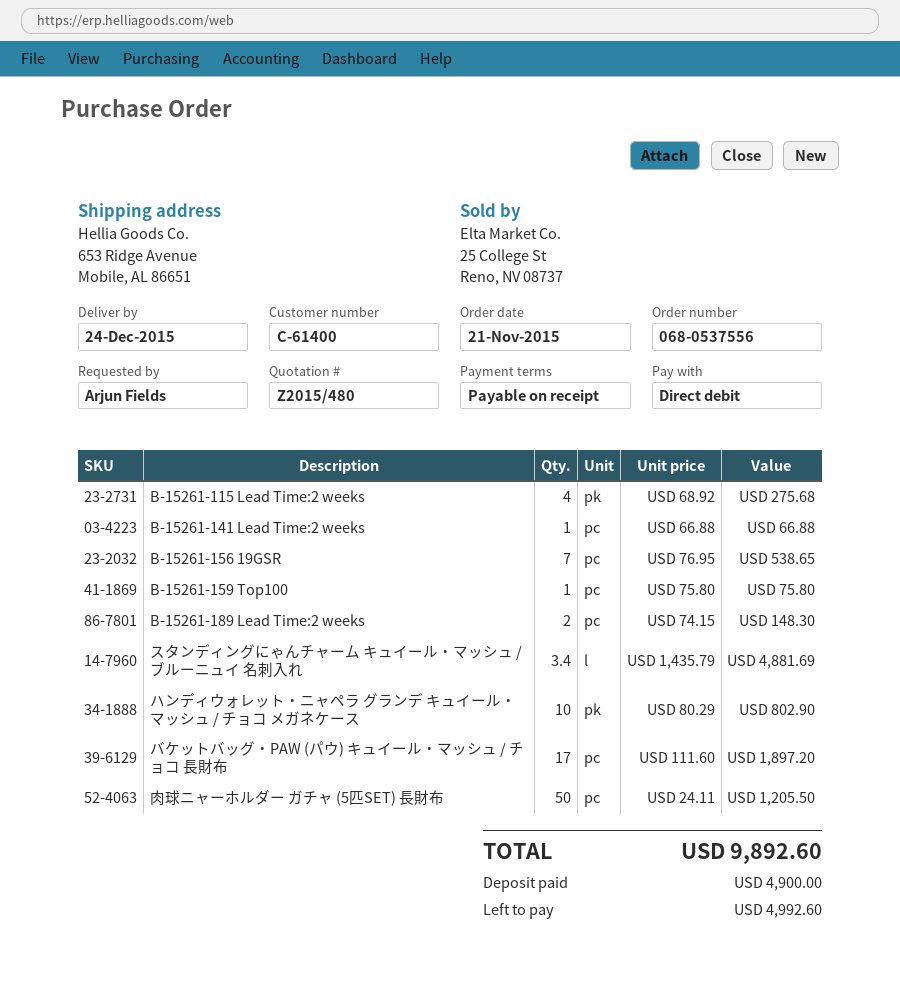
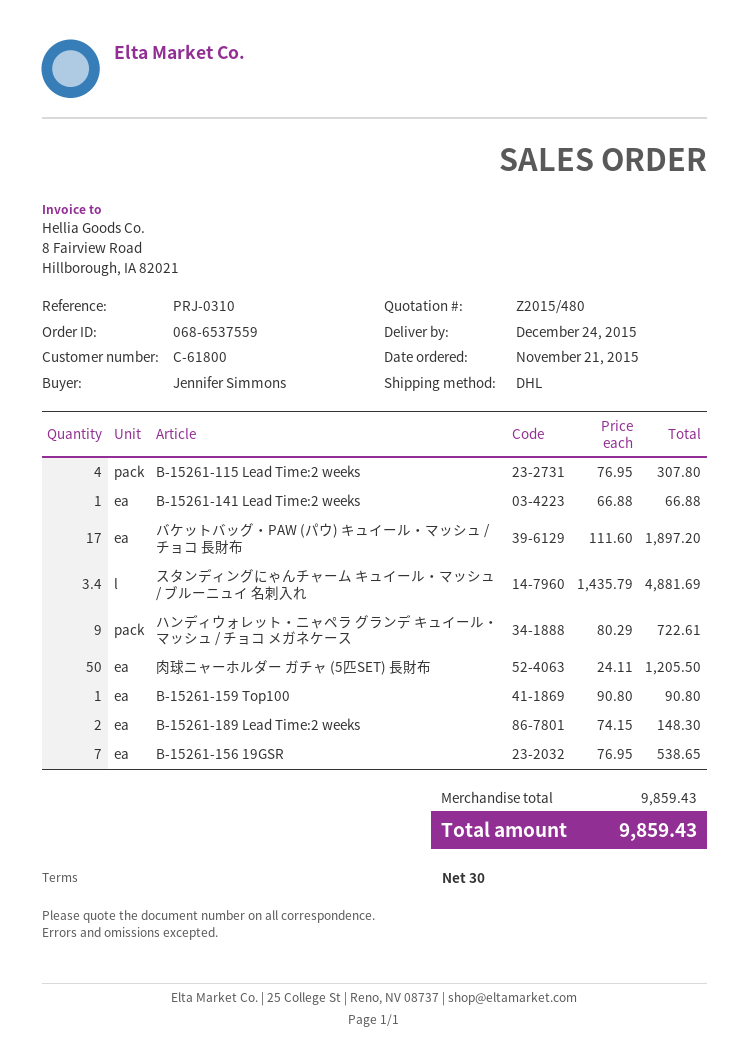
order number: 068-0537556 -> 068-6537559
payment terms: on receipt -> 30 days
customer number: C-61400 -> C-61800
ordered by: Arjun Fields -> Jennifer Simmons
B-15261-115 Lead Time:2 weeks: 4 x 68.92 = 275.68 -> 4 x 76.95 = 307.80
B-15261-159 Top100: 1 x 75.80 = 75.80 -> 1 x 90.80 = 90.80
ハンディウォレット・ニャペラ グランデ キュイール・マッシュ / チョコ メガネケース: 10 x 80.29 = 802.90 -> 9 x 80.29 = 722.61
total: 9892.60 -> 9859.43

